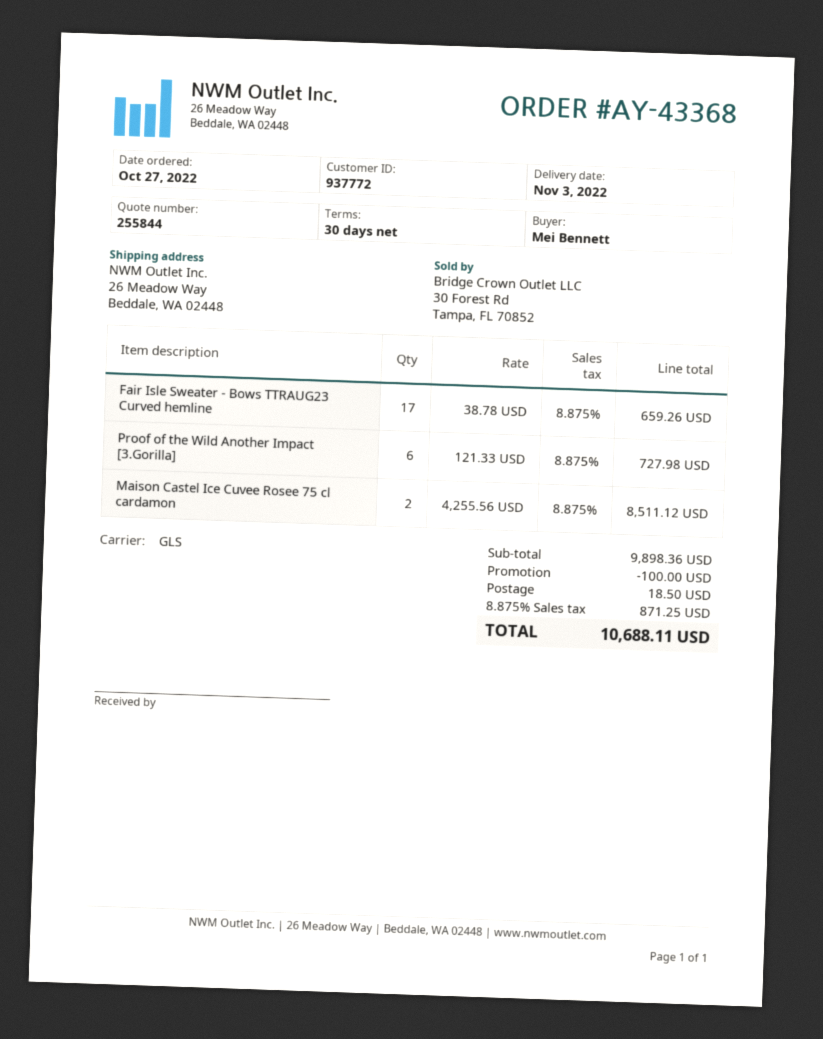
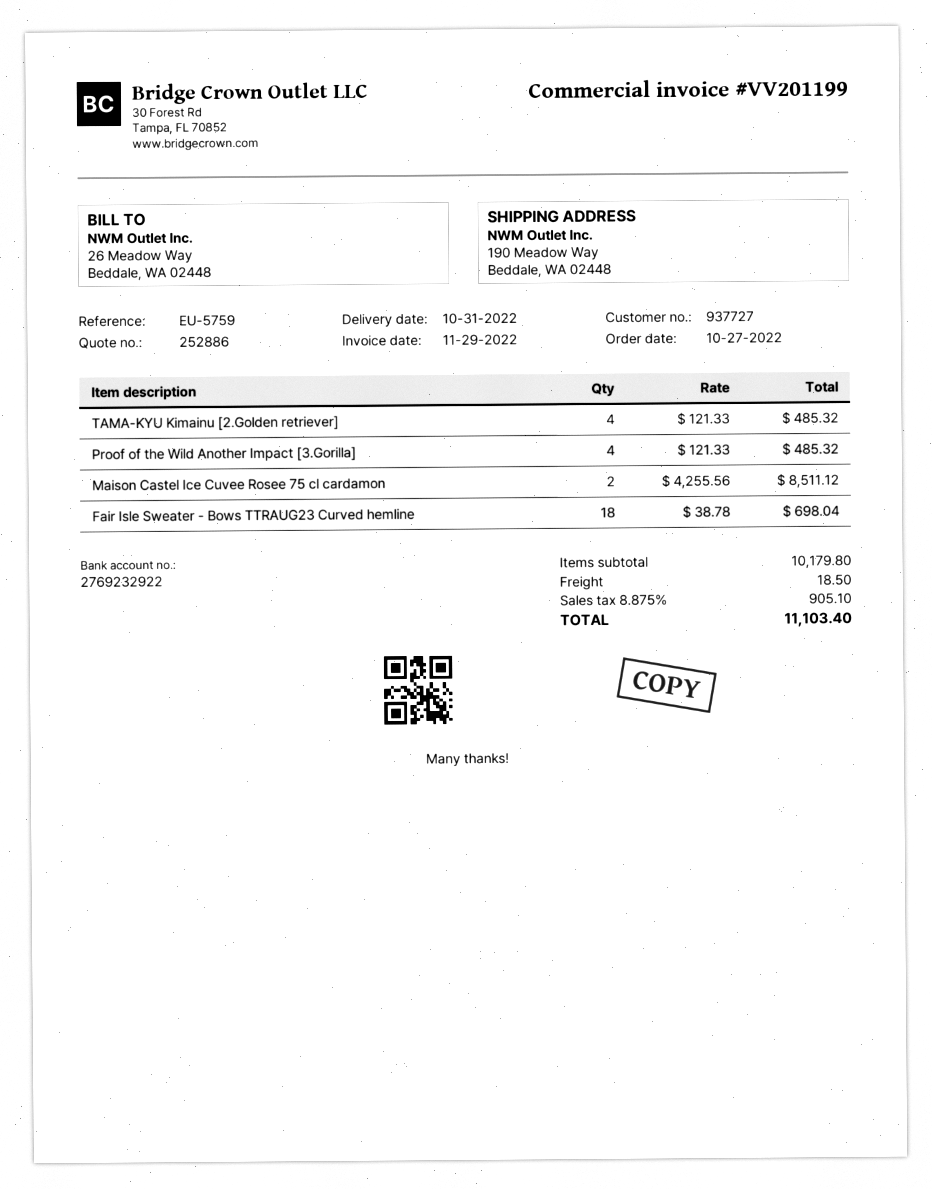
quote number: 255844 -> 252886
delivery date: 2022-11-03 -> 2022-10-31
customer number: 937772 -> 937727
ship to: 26 Meadow Way, Beddale, WA 02448 -> 190 Meadow Way, Beddale, WA 02448
Fair Isle Sweater - Bows TTRAUG23 Curved hemline: 17 x 38.78 = 659.26 -> 18 x 38.78 = 698.04
Proof of the Wild Another Impact [3.Gorilla]: 6 x 121.33 = 727.98 -> 4 x 121.33 = 485.32
TAMA-KYU Kimainu [2.Golden retriever]: none -> 4 x 121.33 = 485.32
subtotal: 9898.36 -> 10179.80
discount: 100.00 -> none
tax: 8.875% = 871.25 -> 8.875% = 905.10
total: 10688.11 -> 11103.40

